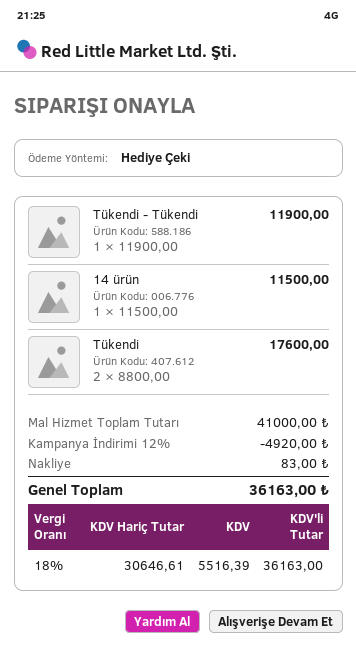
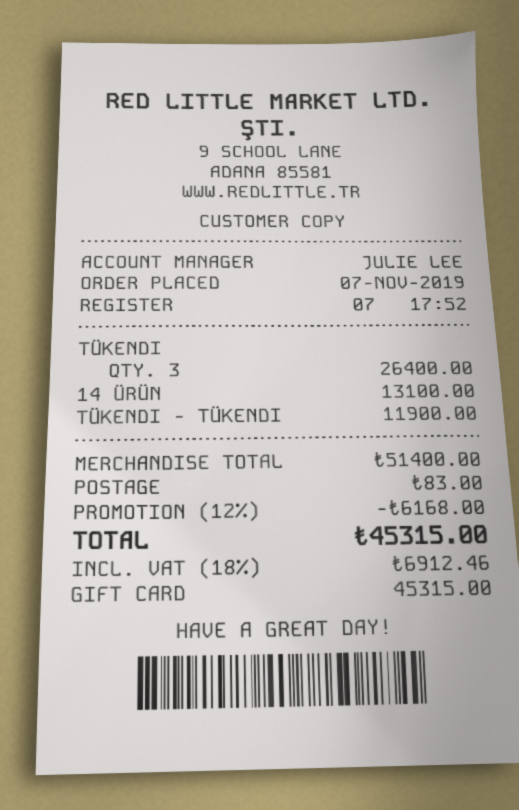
14 ürün: 1 for 11500.00 -> 1 for 13100.00
Tükendi: 2 for 17600.00 -> 3 for 26400.00
subtotal: 41000.00 -> 51400.00
discount: 12% = 4920.00 -> 12% = 6168.00
tax: 18% = 5516.39 -> 18% = 6912.46
total: 36163.00 -> 45315.00

